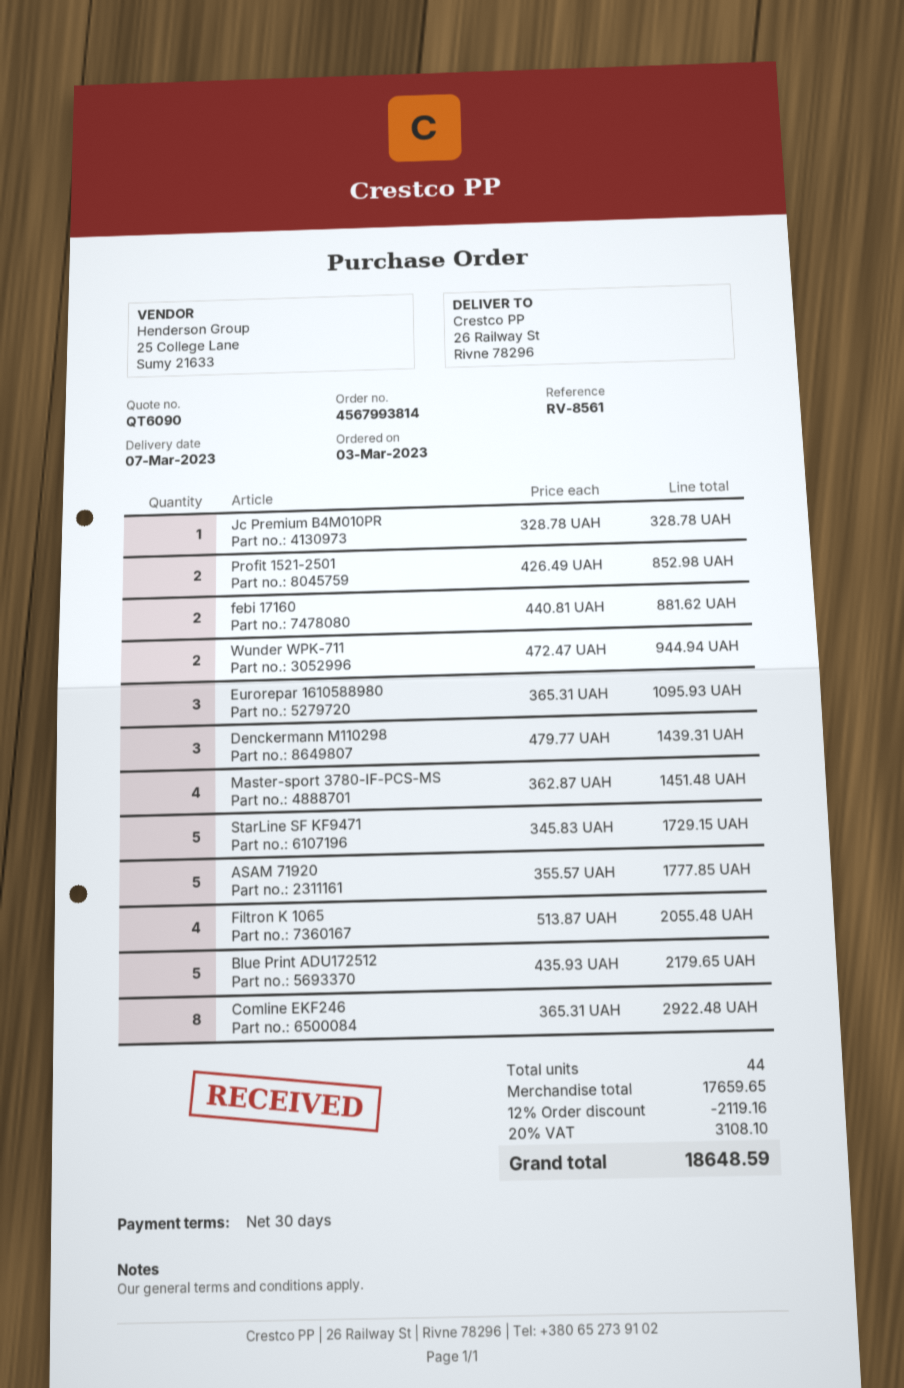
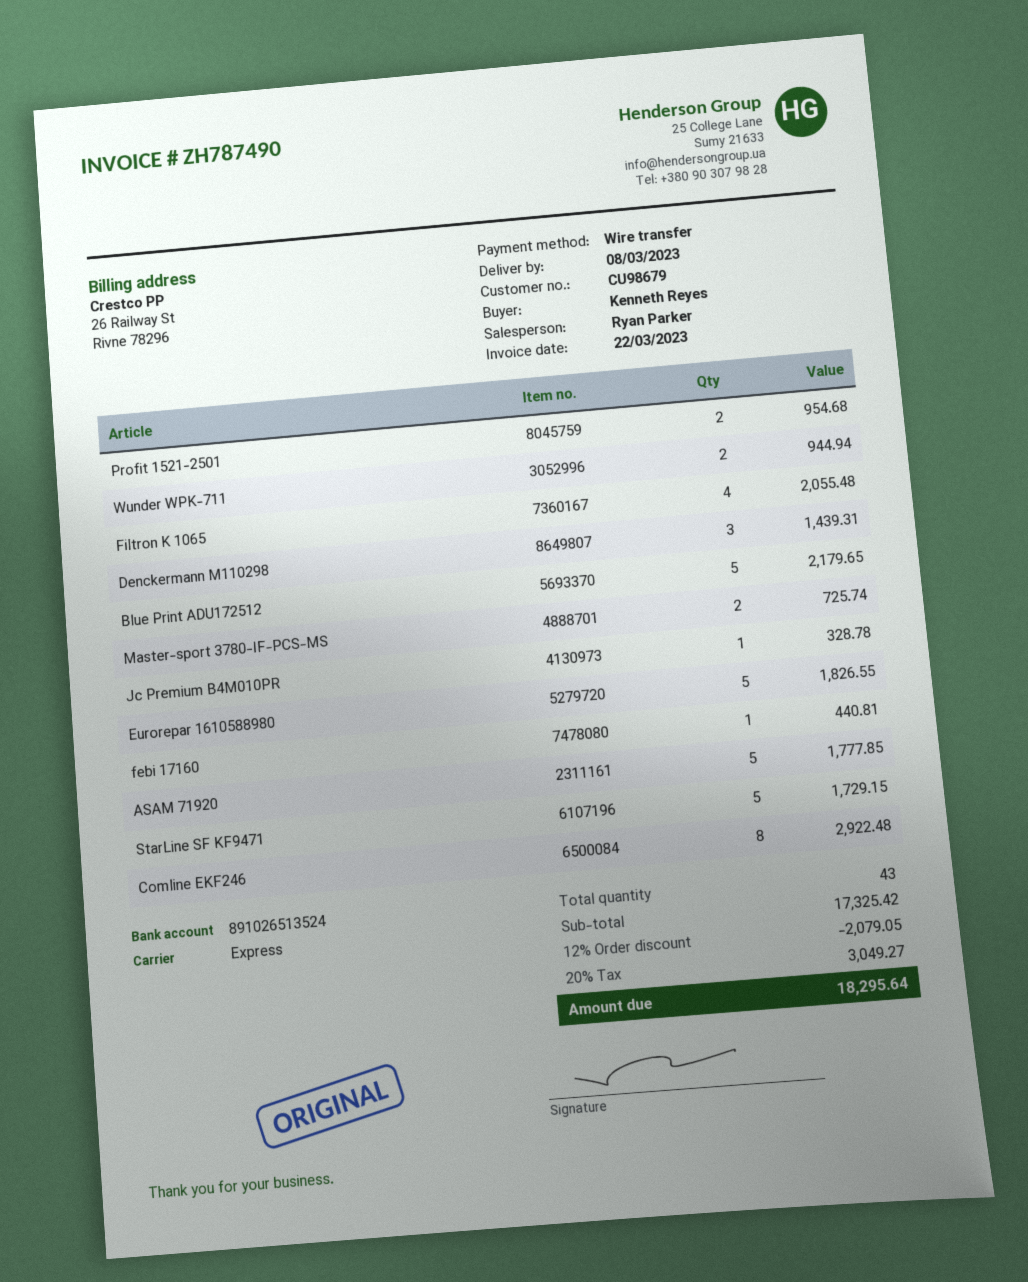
delivery date: 2023-03-07 -> 2023-03-08
Profit 1521-2501: 2 for 852.98 -> 2 for 954.68
febi 17160: 2 for 881.62 -> 1 for 440.81
Eurorepar 1610588980: 3 for 1095.93 -> 5 for 1826.55
Master-sport 3780-IF-PCS-MS: 4 for 1451.48 -> 2 for 725.74
total quantity: 44 -> 43
subtotal: 17659.65 -> 17325.42
discount: 12% = 2119.16 -> 12% = 2079.05
tax: 20% = 3108.10 -> 20% = 3049.27
total: 18648.59 -> 18295.64

